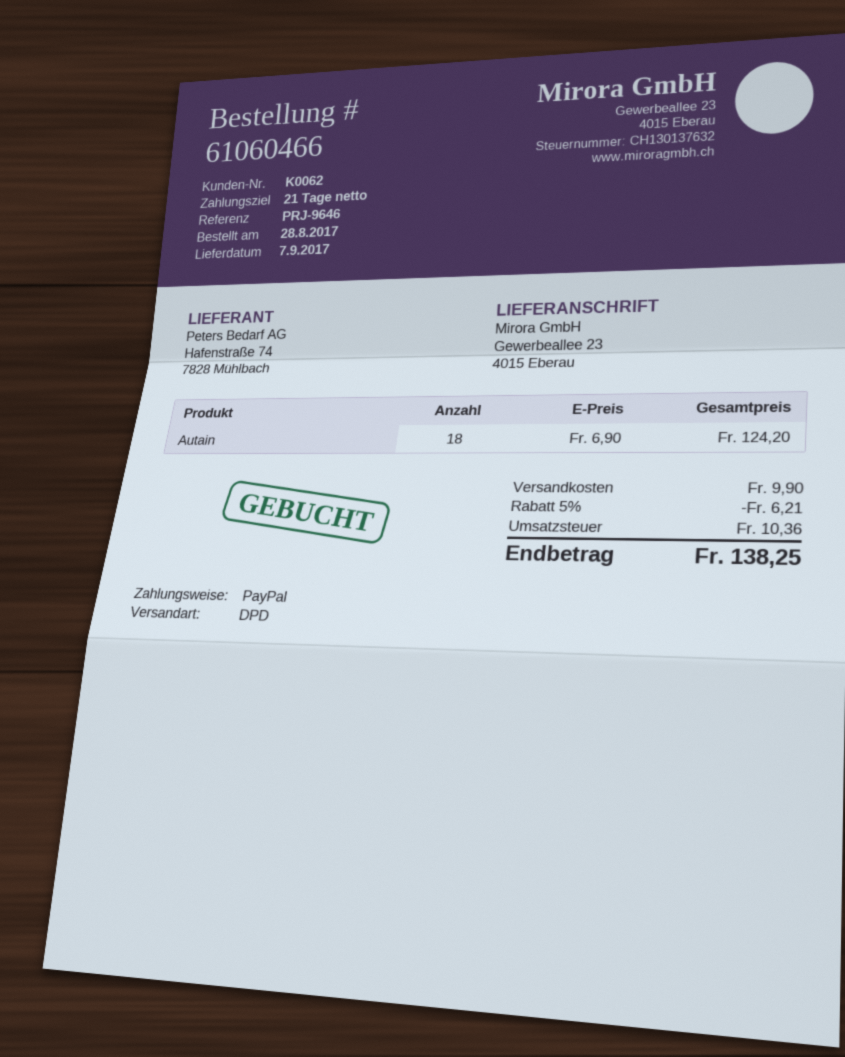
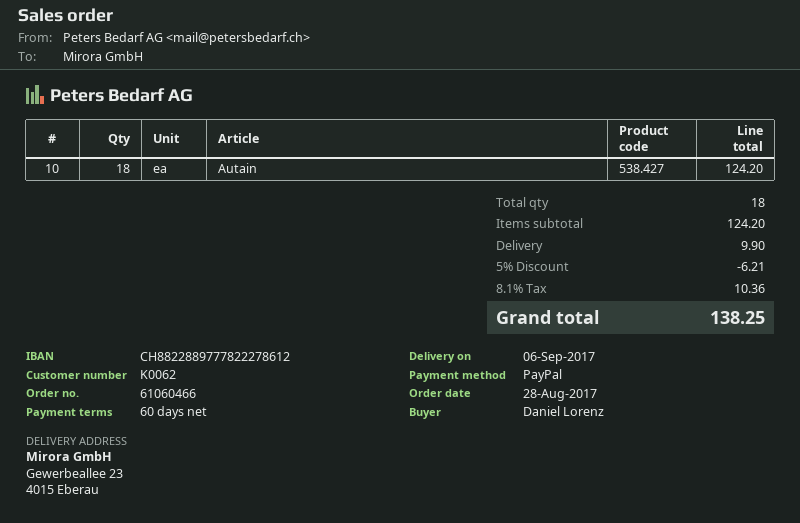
delivery date: 2017-09-07 -> 2017-09-06
payment terms: 21 days -> 60 days

